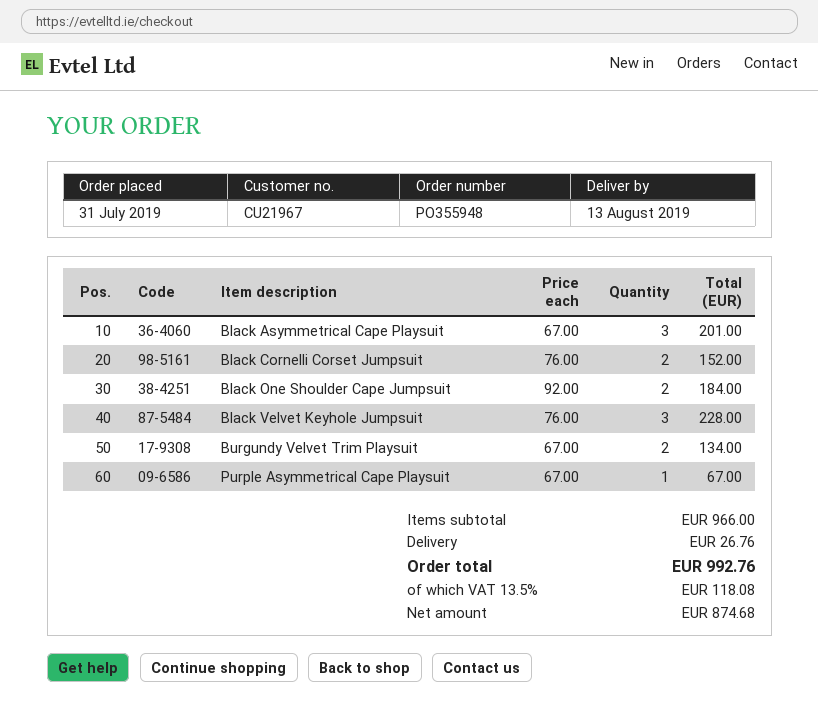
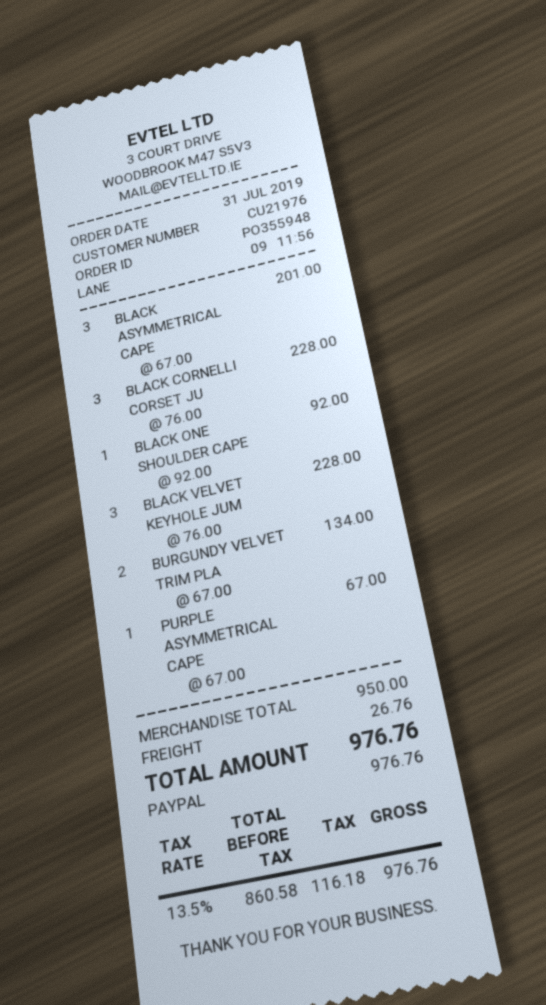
customer number: CU21967 -> CU21976
Black Cornelli Corset Jumpsuit: 2 x 76.00 = 152.00 -> 3 x 76.00 = 228.00
Black One Shoulder Cape Jumpsuit: 2 x 92.00 = 184.00 -> 1 x 92.00 = 92.00
subtotal: 966.00 -> 950.00
net: 874.68 -> 860.58
tax: 13.5% = 118.08 -> 13.5% = 116.18
total: 992.76 -> 976.76

